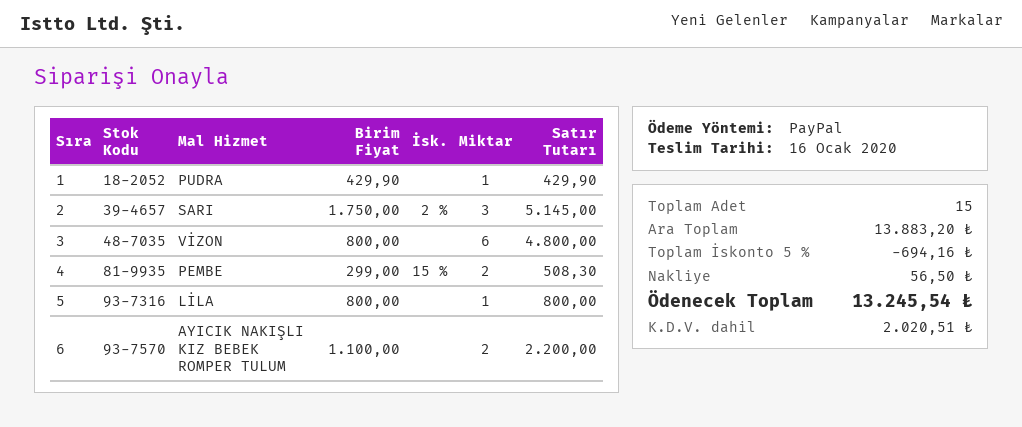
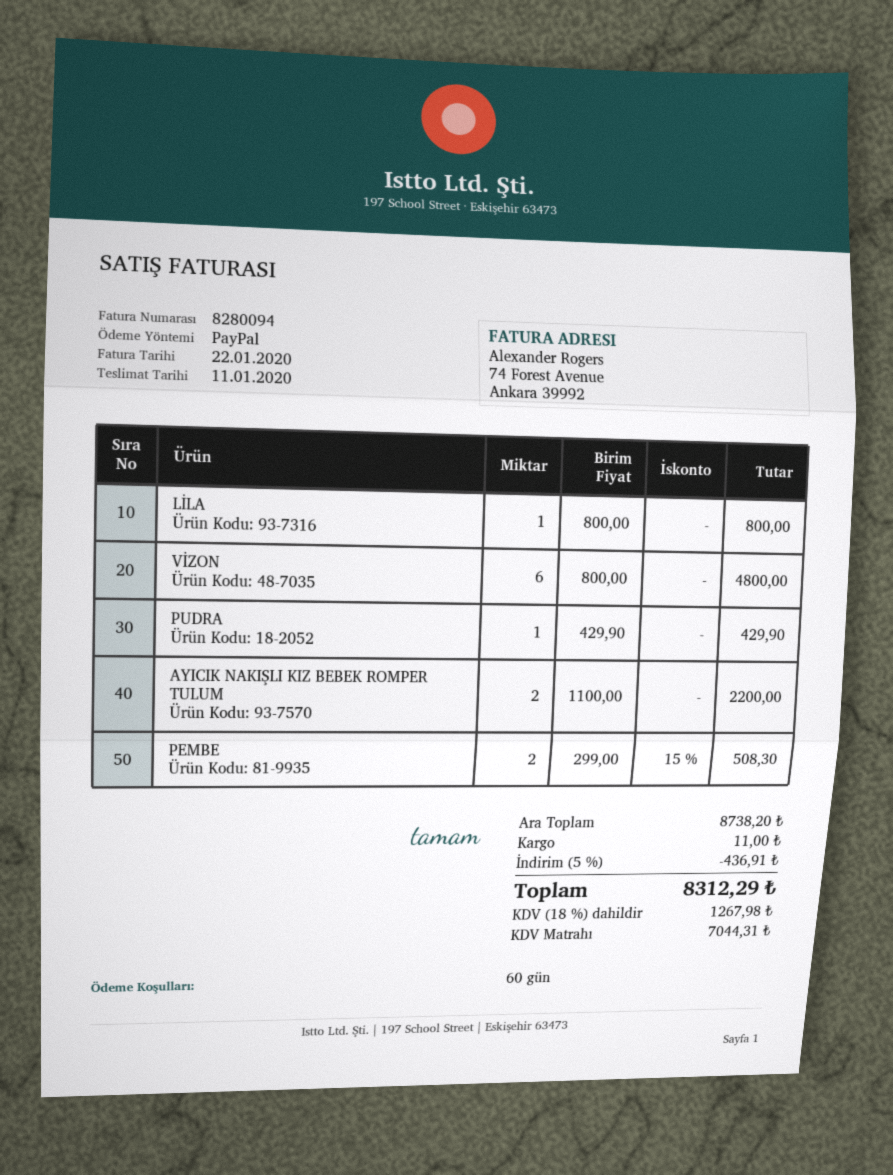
delivery date: 2020-01-16 -> 2020-01-11
SARI: 3 x 1750.00 - 2% = 5145.00 -> none
subtotal: 13883.20 -> 8738.20
discount: 5% = 694.16 -> 5% = 436.91
shipping: 56.50 -> 11.00
tax: 2020.51 -> 1267.98
total: 13245.54 -> 8312.29

